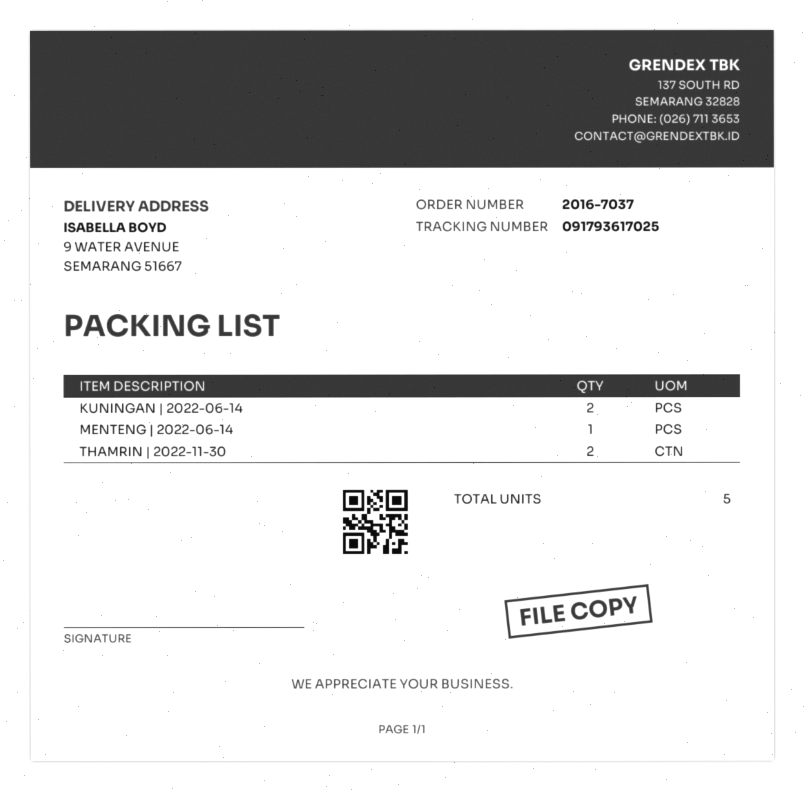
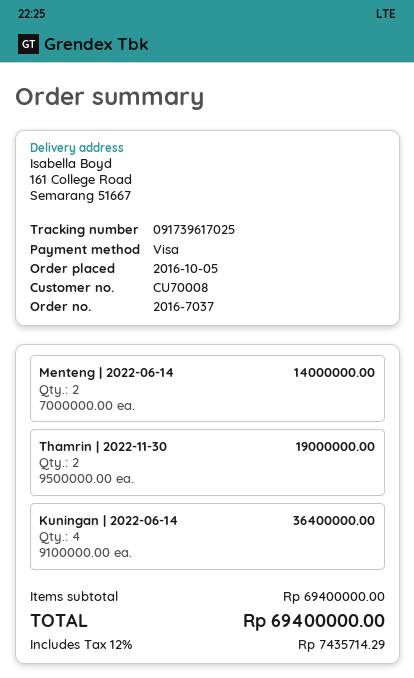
tracking number: 091793617025 -> 091739617025
ship to: 9 WATER AVENUE, SEMARANG 51667 -> 161 College Road, Semarang 51667
KUNINGAN | 2022-06-14: 2 -> 4
MENTENG | 2022-06-14: 1 -> 2

